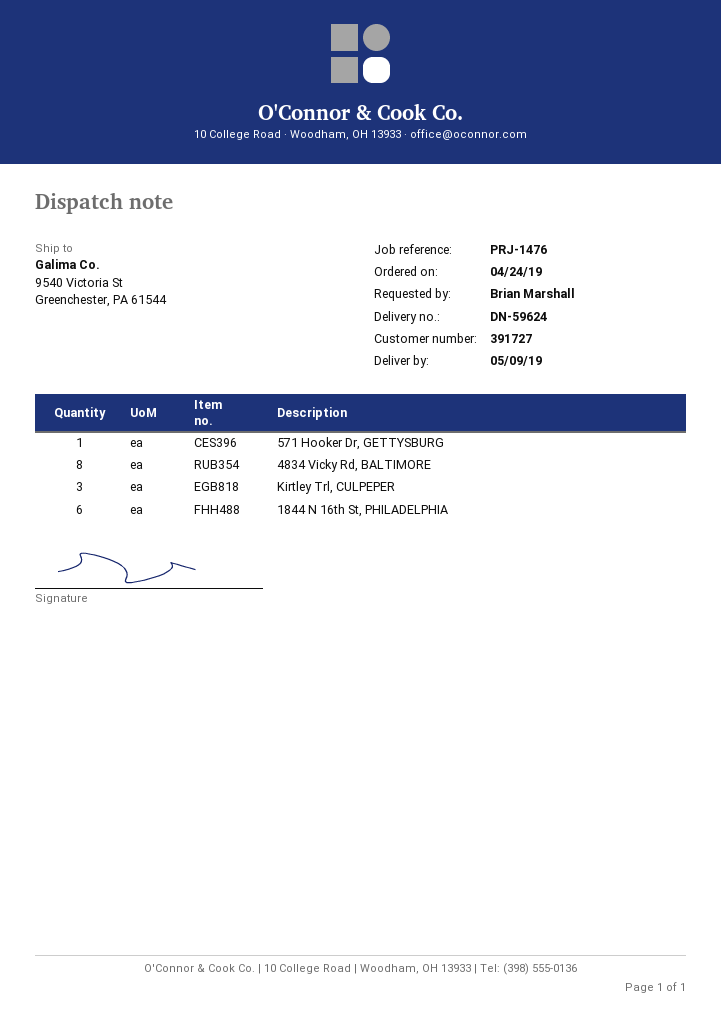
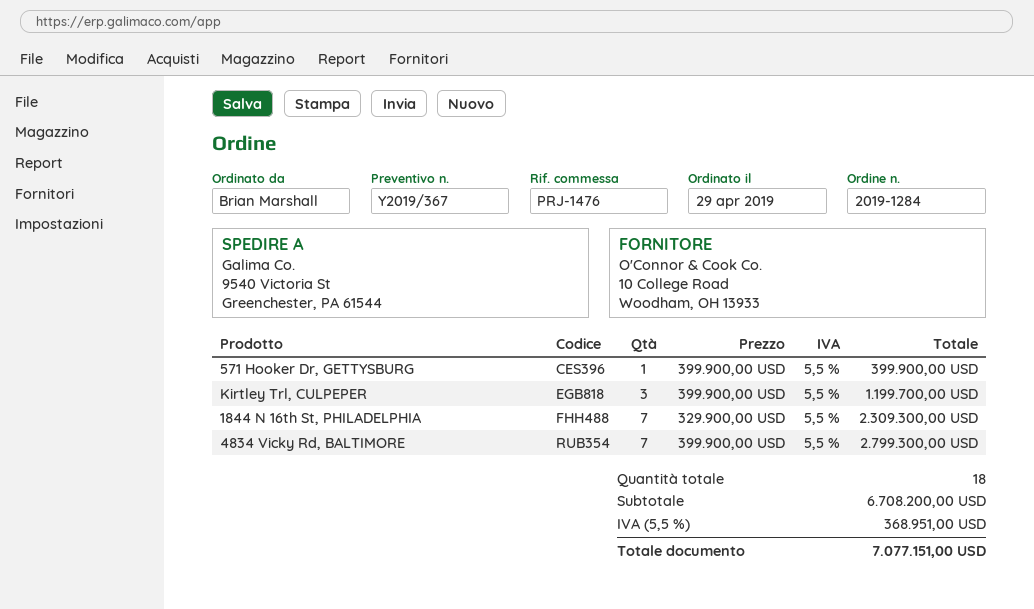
order date: 2019-04-24 -> 2019-04-29
4834 Vicky Rd, BALTIMORE: 8 -> 7
1844 N 16th St, PHILADELPHIA: 6 -> 7

